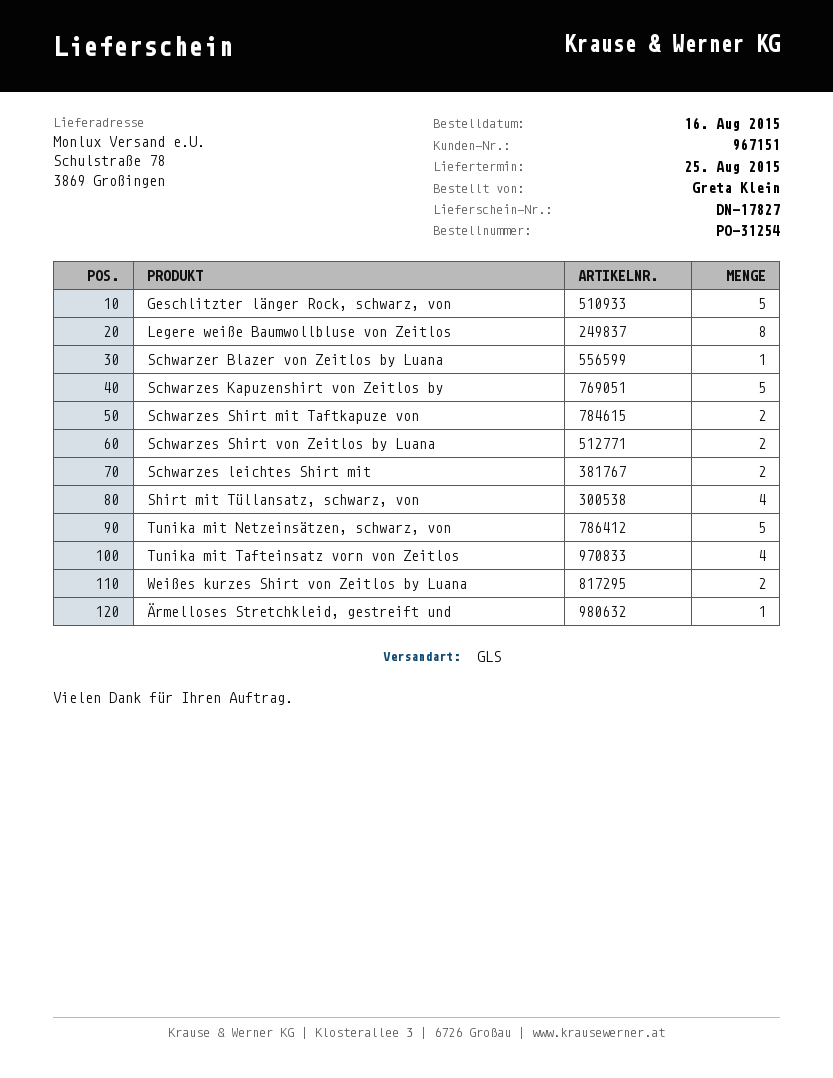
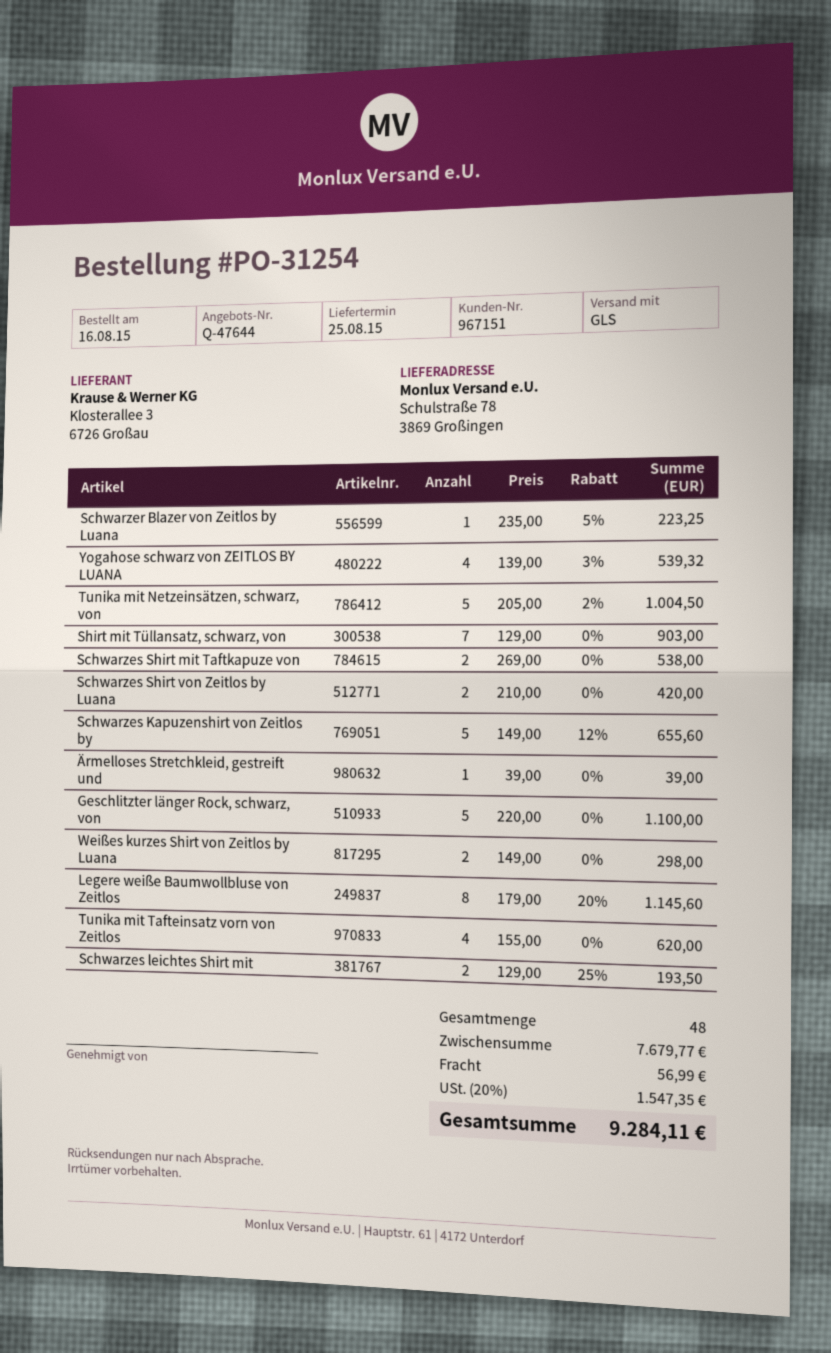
Shirt mit Tüllansatz, schwarz, von: 4 -> 7
Yogahose schwarz von ZEITLOS BY LUANA: none -> 4

